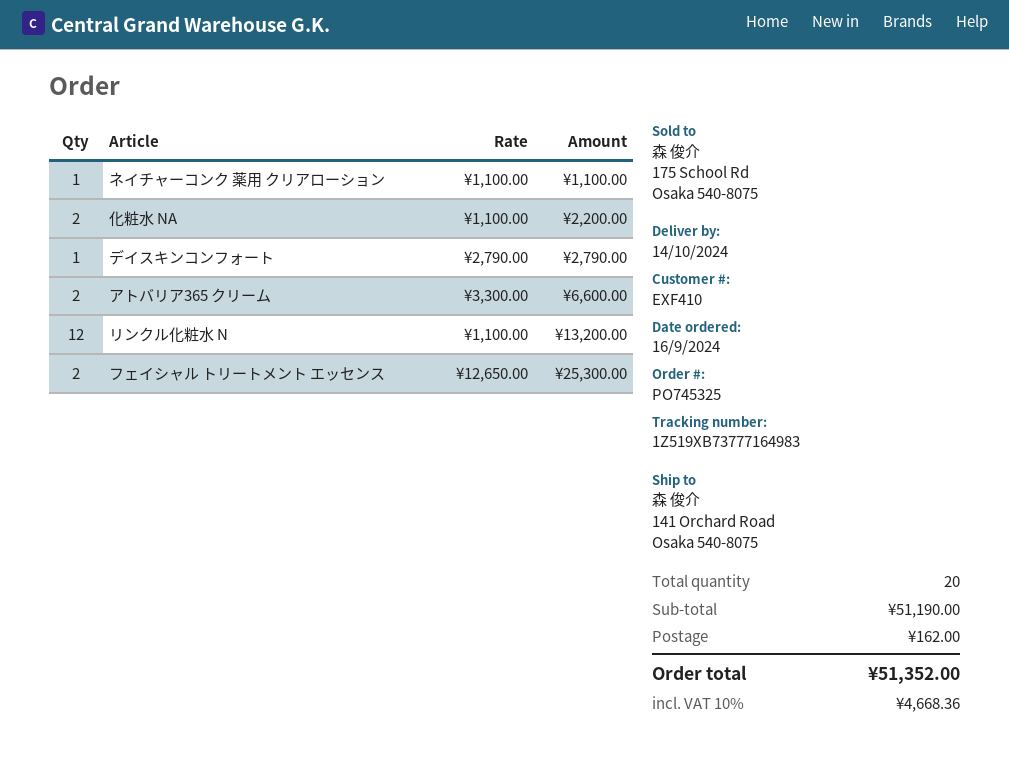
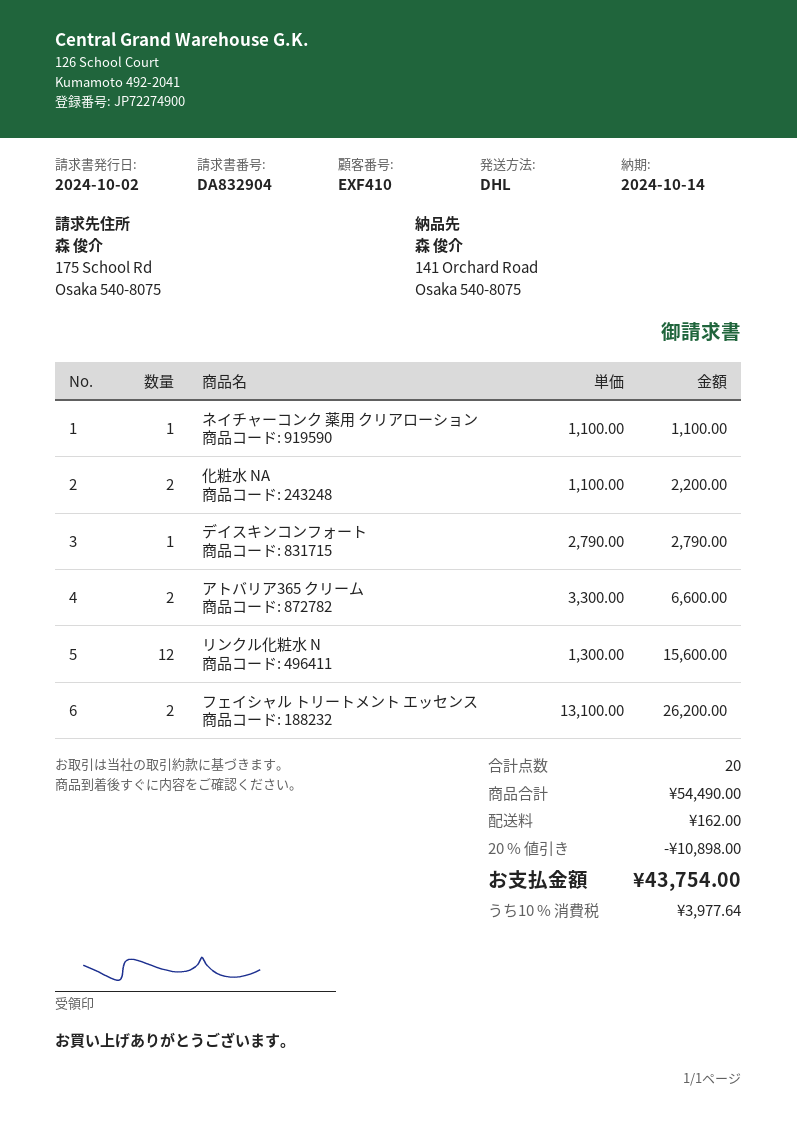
リンクル化粧水 N: 12 x 1100.00 = 13200.00 -> 12 x 1300.00 = 15600.00
フェイシャル トリートメント エッセンス: 2 x 12650.00 = 25300.00 -> 2 x 13100.00 = 26200.00
subtotal: 51190.00 -> 54490.00
discount: none -> 20% = 10898.00
tax: 10% = 4668.36 -> 10% = 3977.64
total: 51352.00 -> 43754.00

